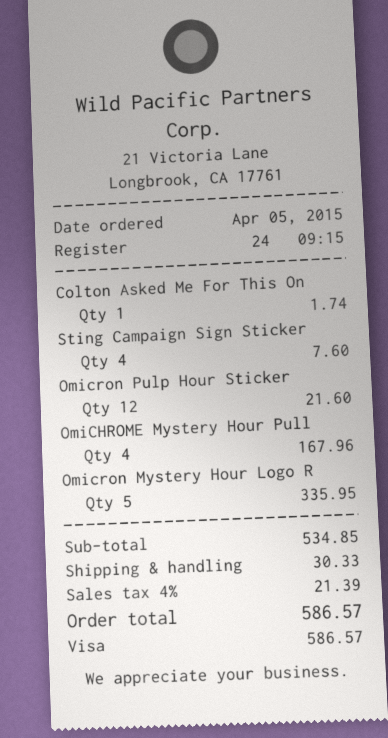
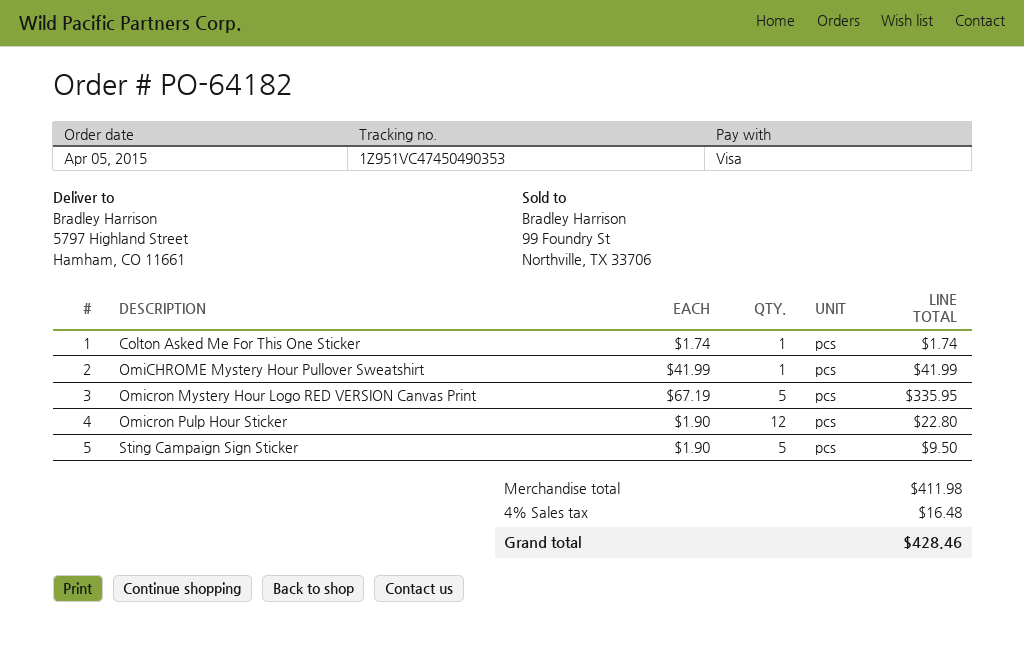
Sting Campaign Sign Sticker: 4 for 7.60 -> 5 for 9.50
Omicron Pulp Hour Sticker: 12 for 21.60 -> 12 for 22.80
OmiCHROME Mystery Hour Pull: 4 for 167.96 -> 1 for 41.99
subtotal: 534.85 -> 411.98
shipping: 30.33 -> none
tax: 4% = 21.39 -> 4% = 16.48
total: 586.57 -> 428.46

